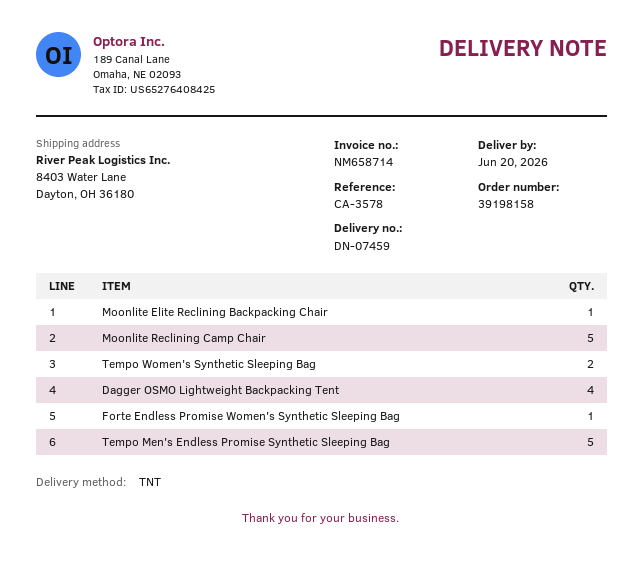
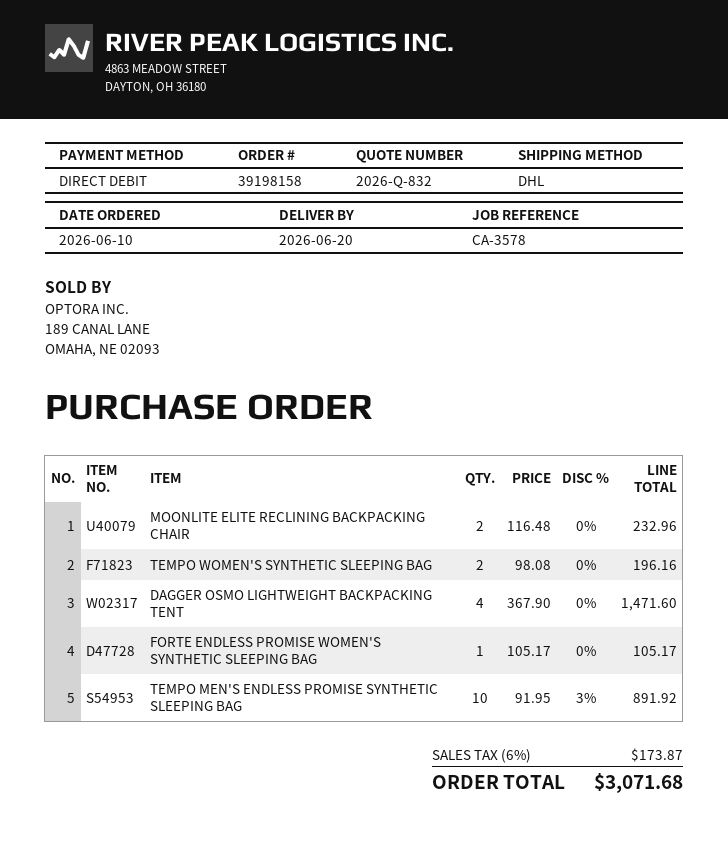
shipping method: TNT -> DHL
Moonlite Elite Reclining Backpacking Chair: 1 -> 2
Moonlite Reclining Camp Chair: 5 -> none
Tempo Men's Endless Promise Synthetic Sleeping Bag: 5 -> 10

